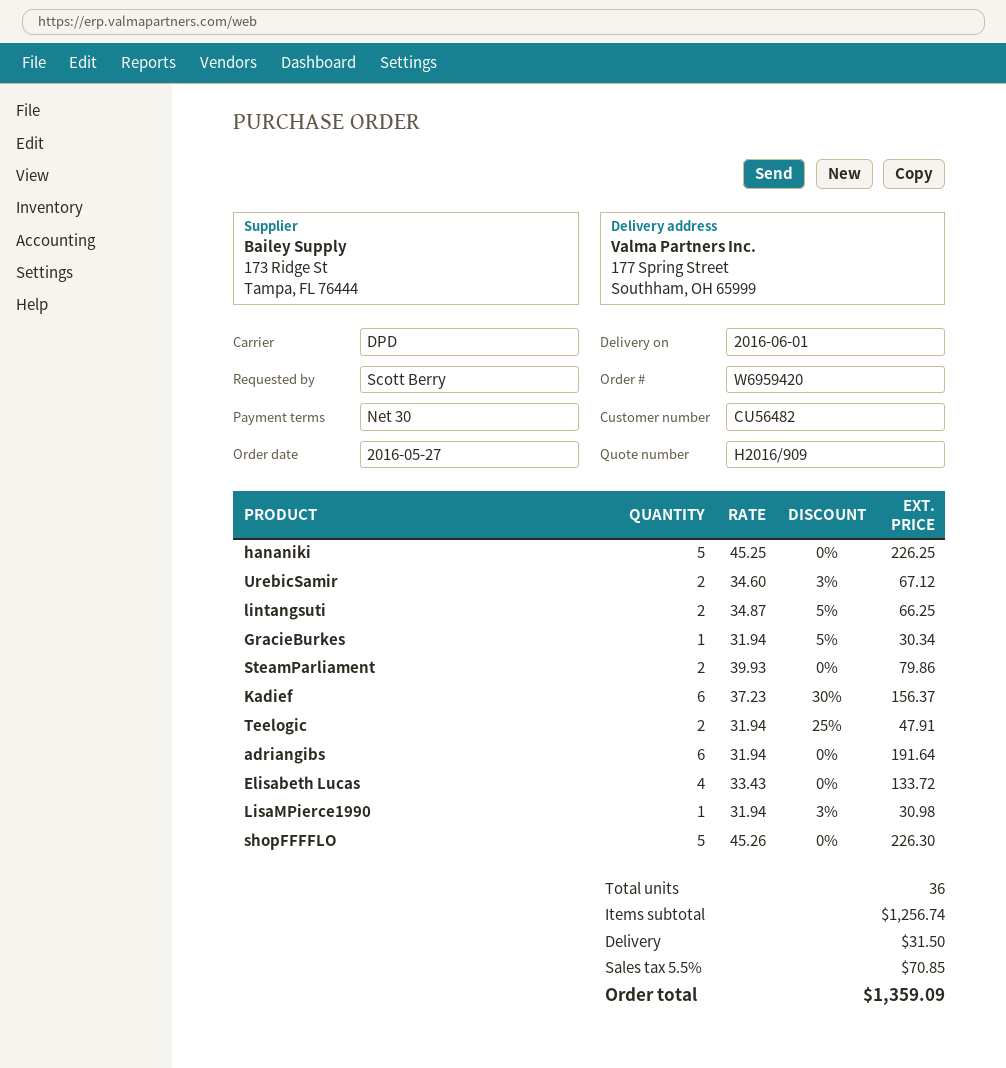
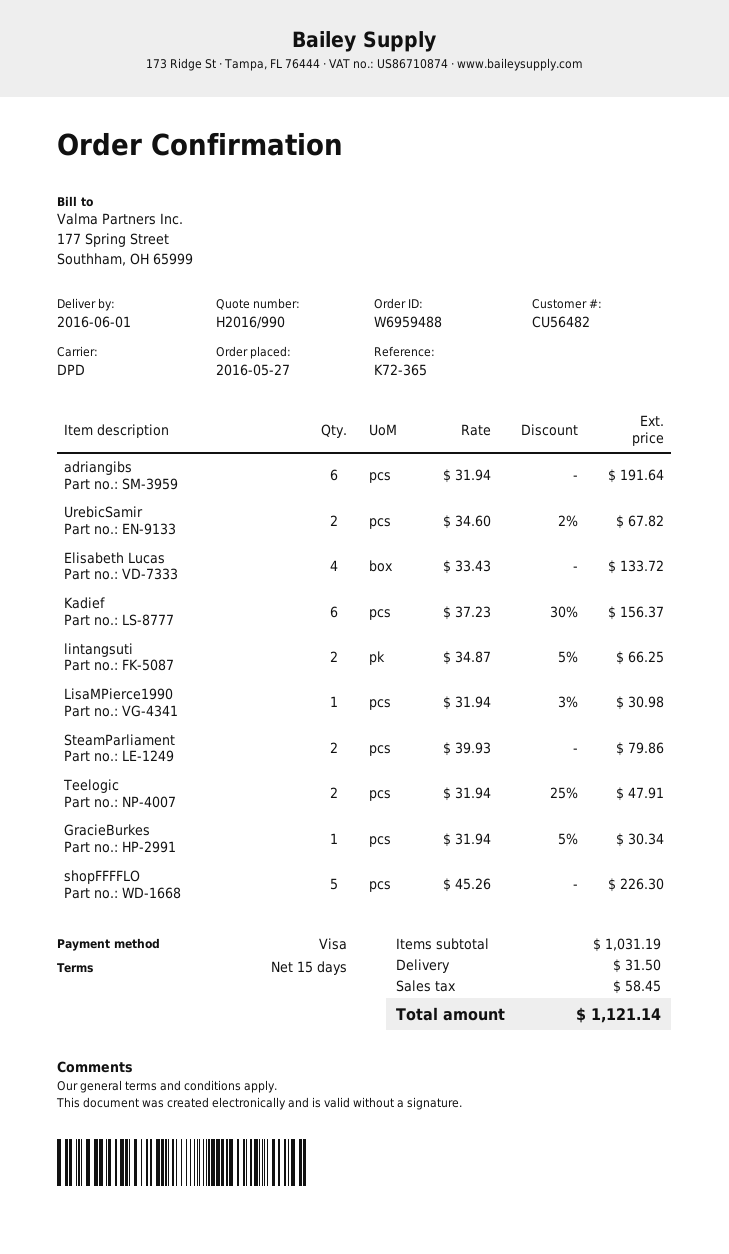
quote number: H2016/909 -> H2016/990
order number: W6959420 -> W6959488
payment terms: 30 days -> 15 days
hananiki: 5 x 45.25 = 226.25 -> none
UrebicSamir: 2 x 34.60 - 3% = 67.12 -> 2 x 34.60 - 2% = 67.82
subtotal: 1256.74 -> 1031.19
tax: 70.85 -> 58.45
total: 1359.09 -> 1121.14

